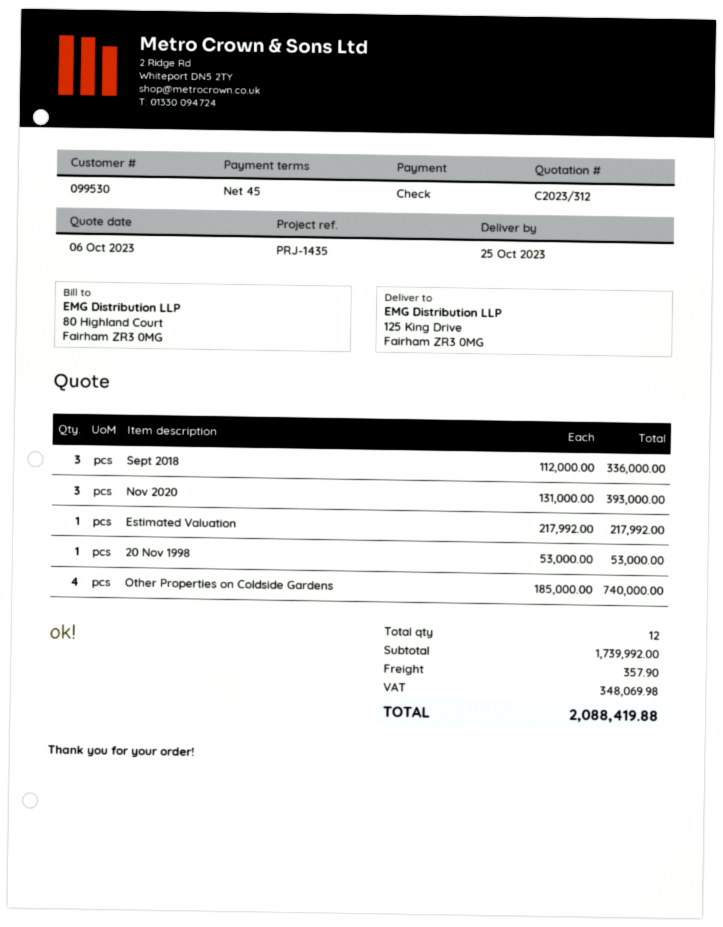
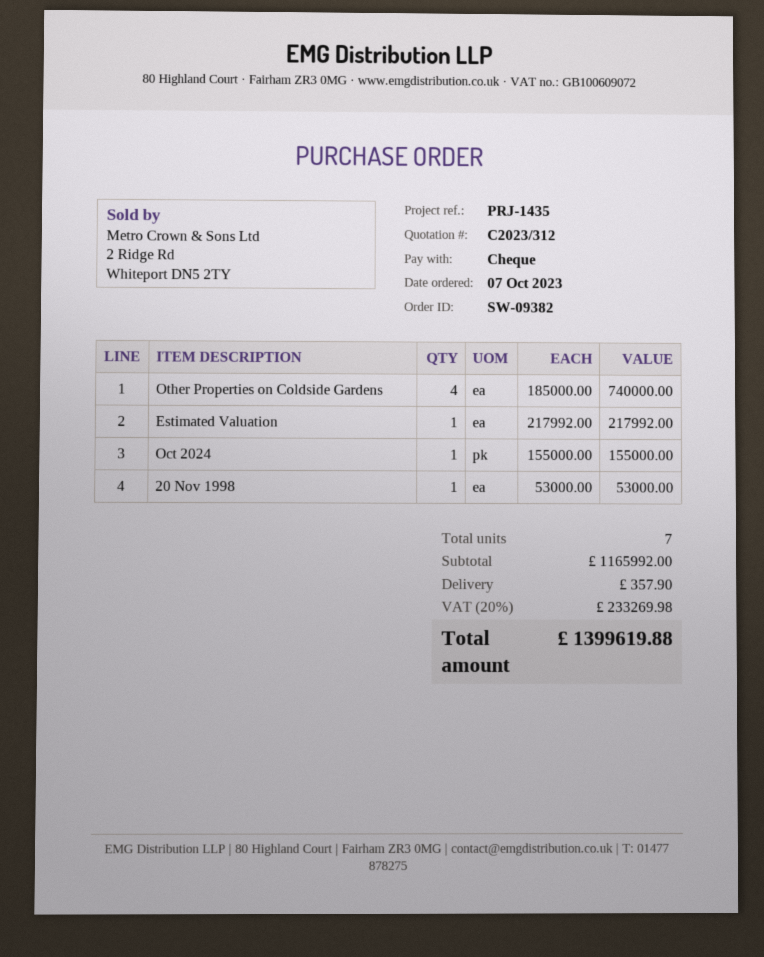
Sept 2018: 3 x 112000.00 = 336000.00 -> none
Nov 2020: 3 x 131000.00 = 393000.00 -> none
Oct 2024: none -> 1 x 155000.00 = 155000.00
total quantity: 12 -> 7
subtotal: 1739992.00 -> 1165992.00
tax: 348069.98 -> 233269.98
total: 2088419.88 -> 1399619.88

